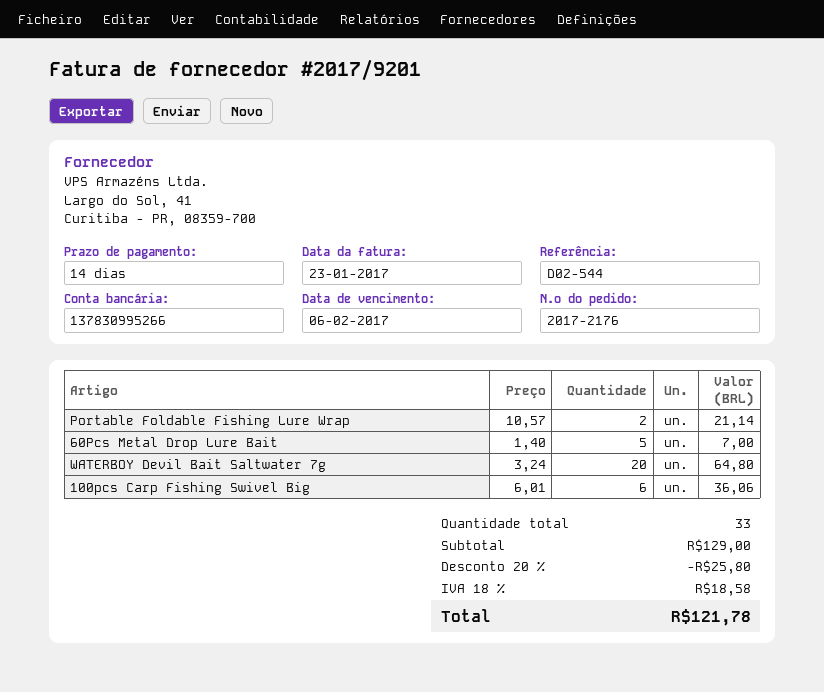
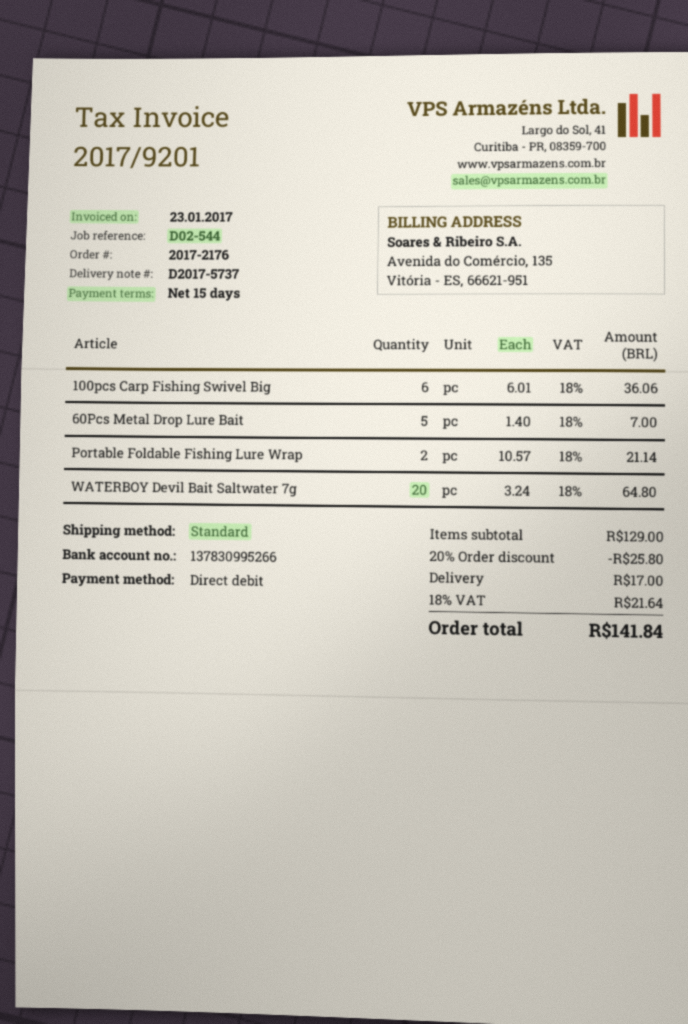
payment terms: 14 days -> 15 days
shipping: none -> 17.00
tax: 18% = 18.58 -> 18% = 21.64
total: 121.78 -> 141.84

